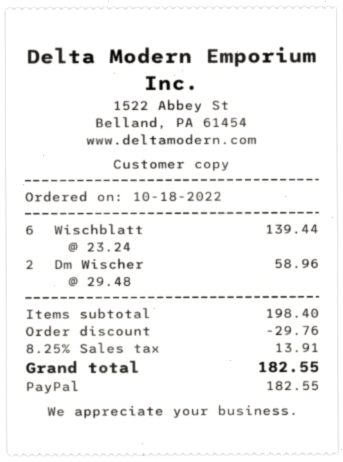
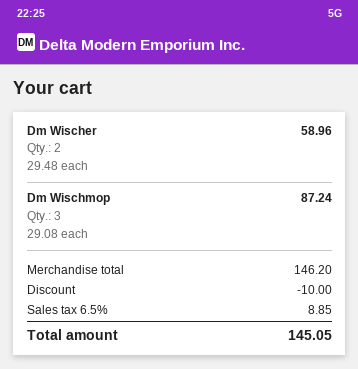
Wischblatt: 6 x 23.24 = 139.44 -> none
Dm Wischmop: none -> 3 x 29.08 = 87.24
subtotal: 198.40 -> 146.20
discount: 29.76 -> 10.00
tax: 8.25% = 13.91 -> 6.5% = 8.85
total: 182.55 -> 145.05

